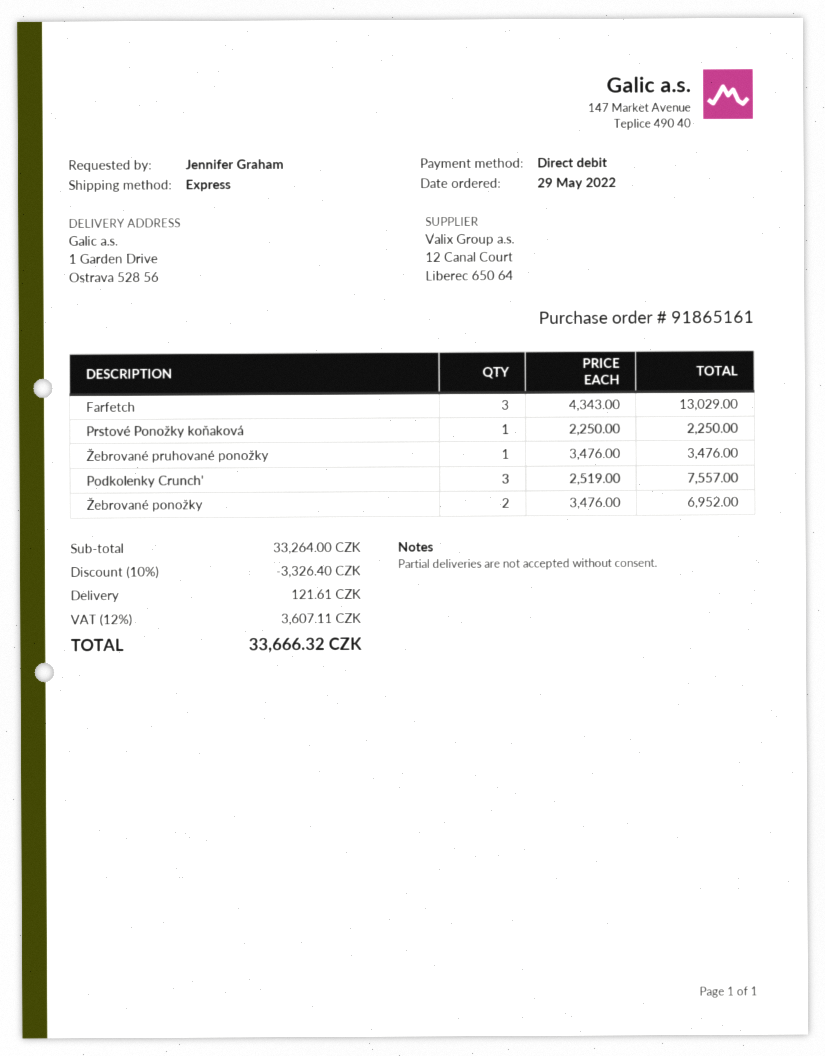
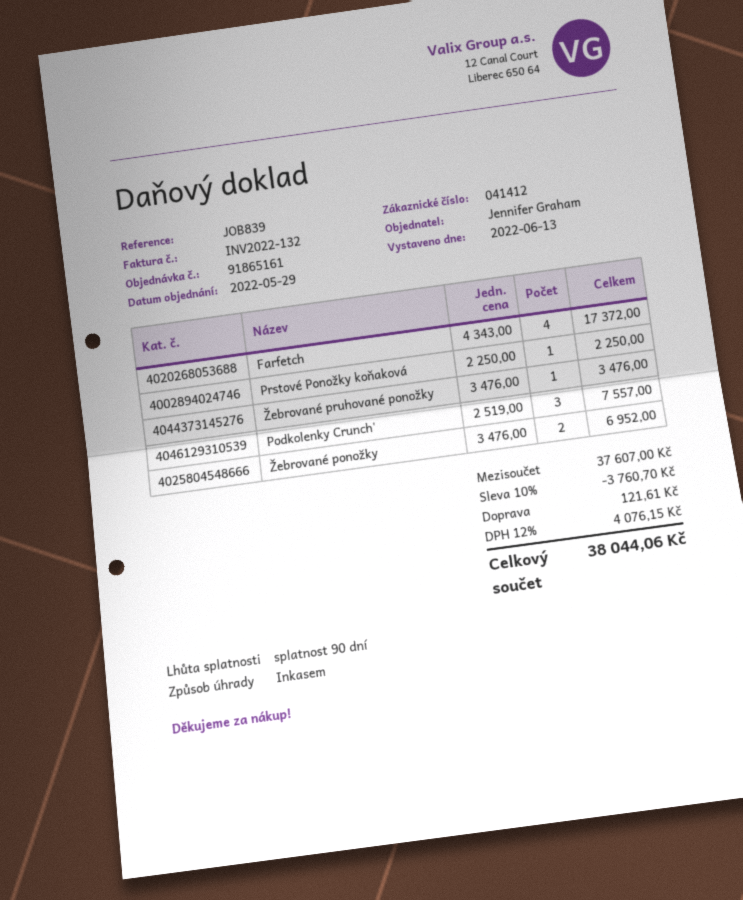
Farfetch: 3 x 4343.00 = 13029.00 -> 4 x 4343.00 = 17372.00
subtotal: 33264.00 -> 37607.00
discount: 10% = 3326.40 -> 10% = 3760.70
tax: 12% = 3607.11 -> 12% = 4076.15
total: 33666.32 -> 38044.06

